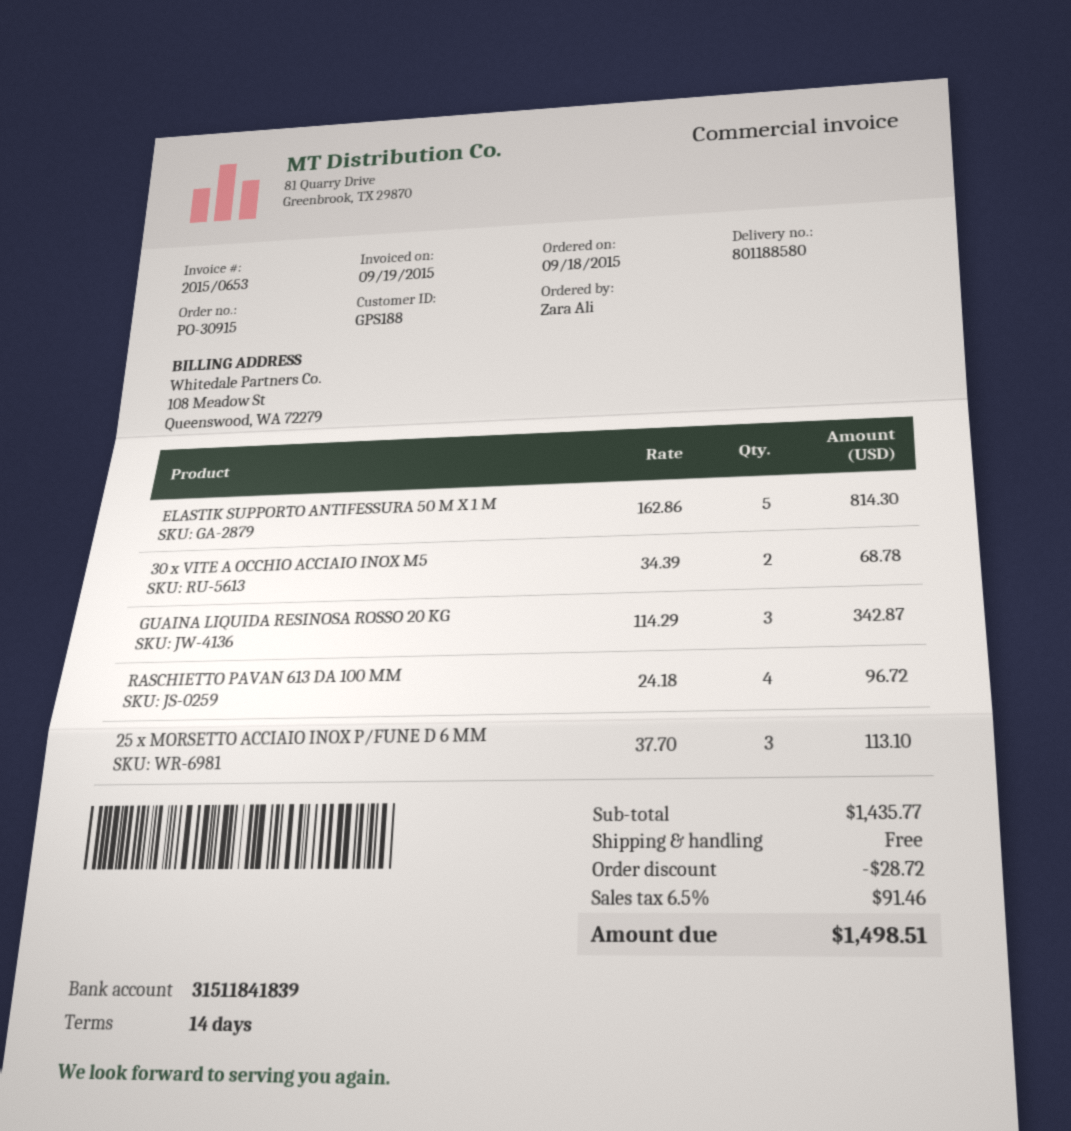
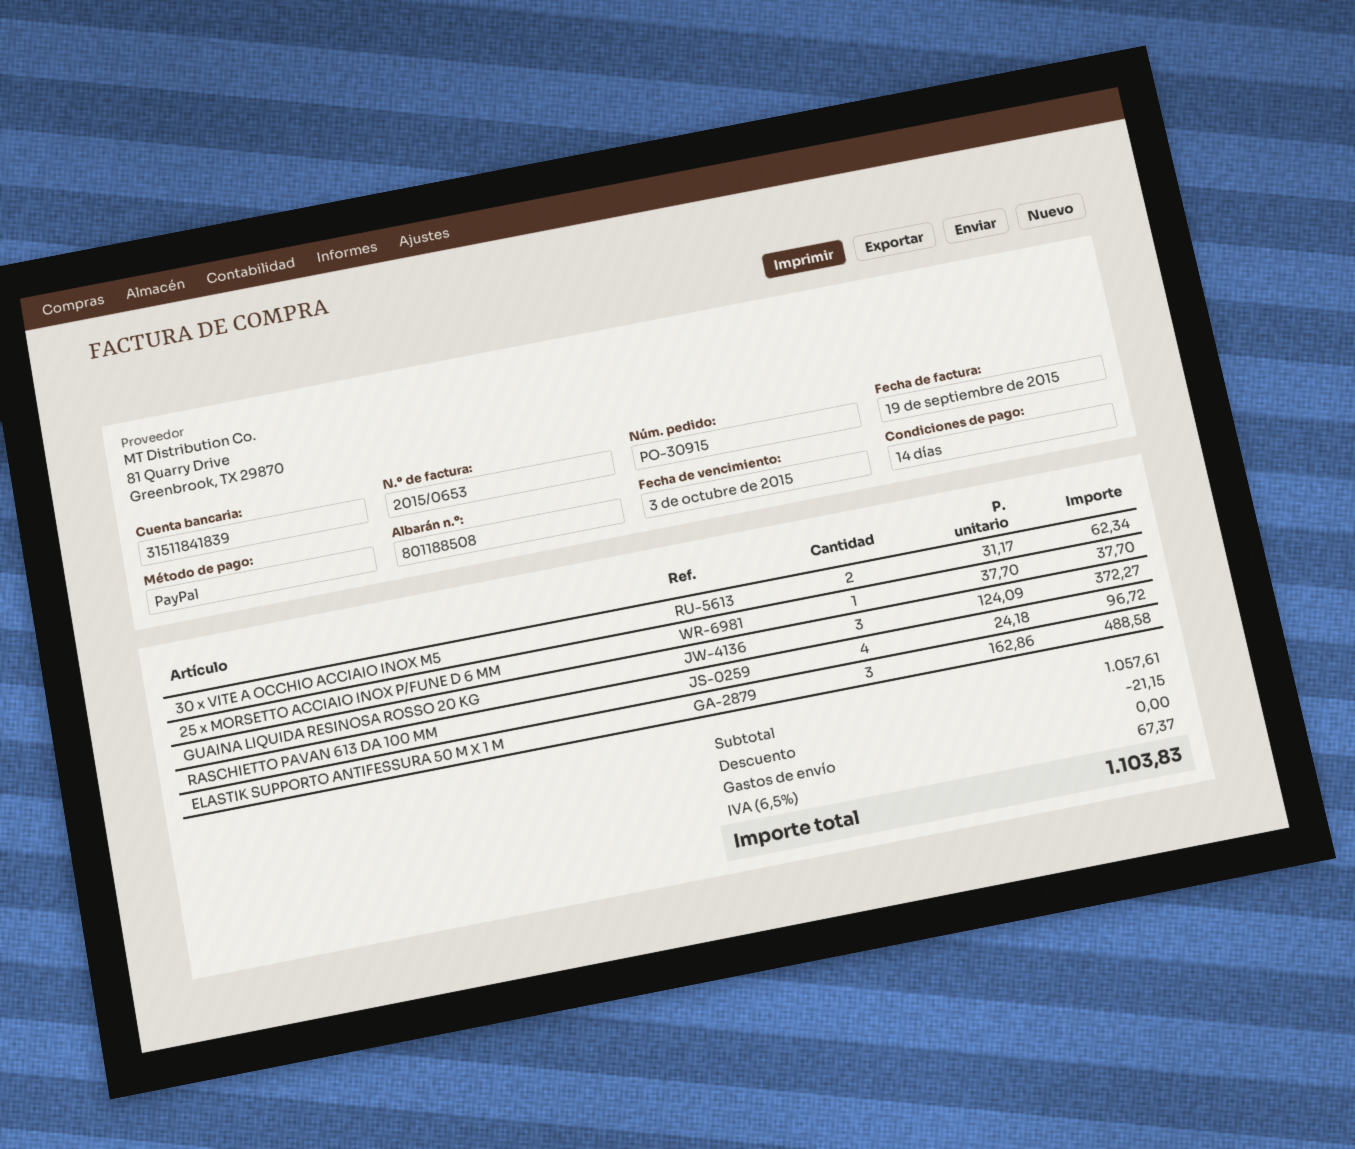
delivery note number: 801188580 -> 801188508
ELASTIK SUPPORTO ANTIFESSURA 50 M X 1 M: 5 x 162.86 = 814.30 -> 3 x 162.86 = 488.58
30 x VITE A OCCHIO ACCIAIO INOX M5: 2 x 34.39 = 68.78 -> 2 x 31.17 = 62.34
GUAINA LIQUIDA RESINOSA ROSSO 20 KG: 3 x 114.29 = 342.87 -> 3 x 124.09 = 372.27
25 x MORSETTO ACCIAIO INOX P/FUNE D 6 MM: 3 x 37.70 = 113.10 -> 1 x 37.70 = 37.70
subtotal: 1435.77 -> 1057.61
discount: 28.72 -> 21.15
tax: 6.5% = 91.46 -> 6.5% = 67.37
total: 1498.51 -> 1103.83

